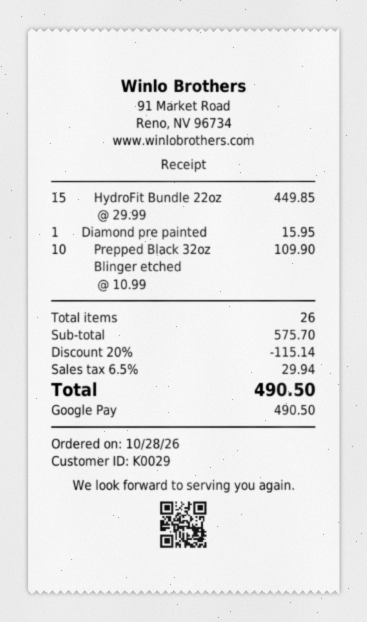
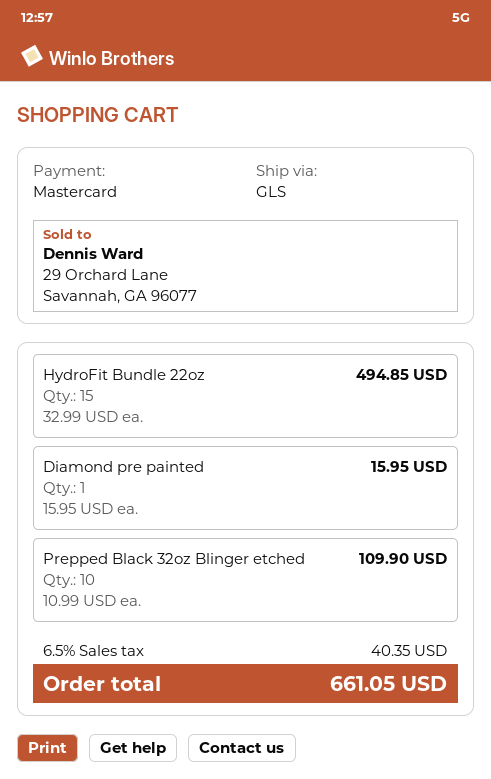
payment method: Google Pay -> Mastercard
HydroFit Bundle 22oz: 15 x 29.99 = 449.85 -> 15 x 32.99 = 494.85
discount: 20% = 115.14 -> none
tax: 6.5% = 29.94 -> 6.5% = 40.35
total: 490.50 -> 661.05

